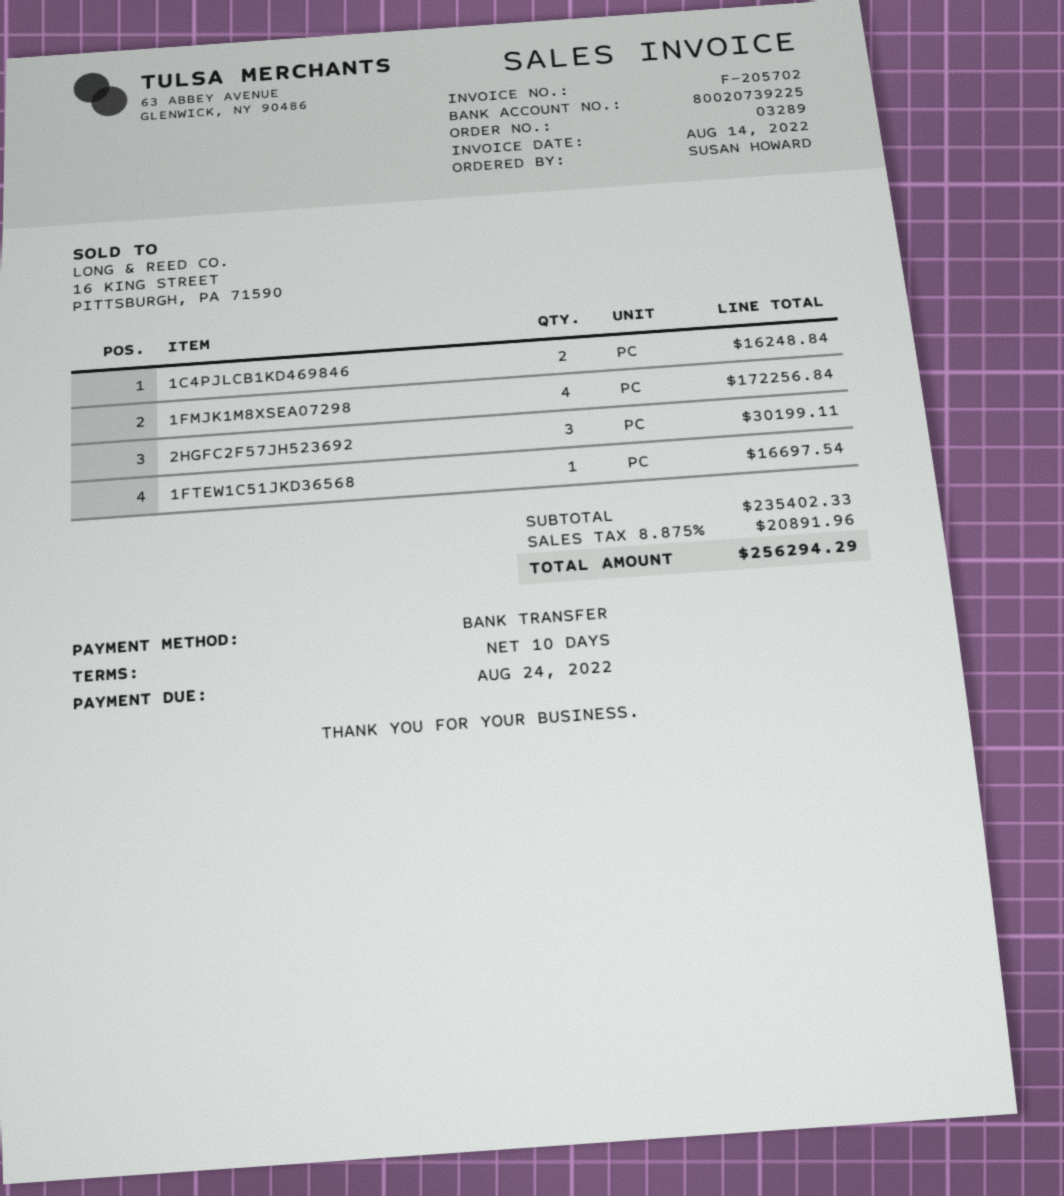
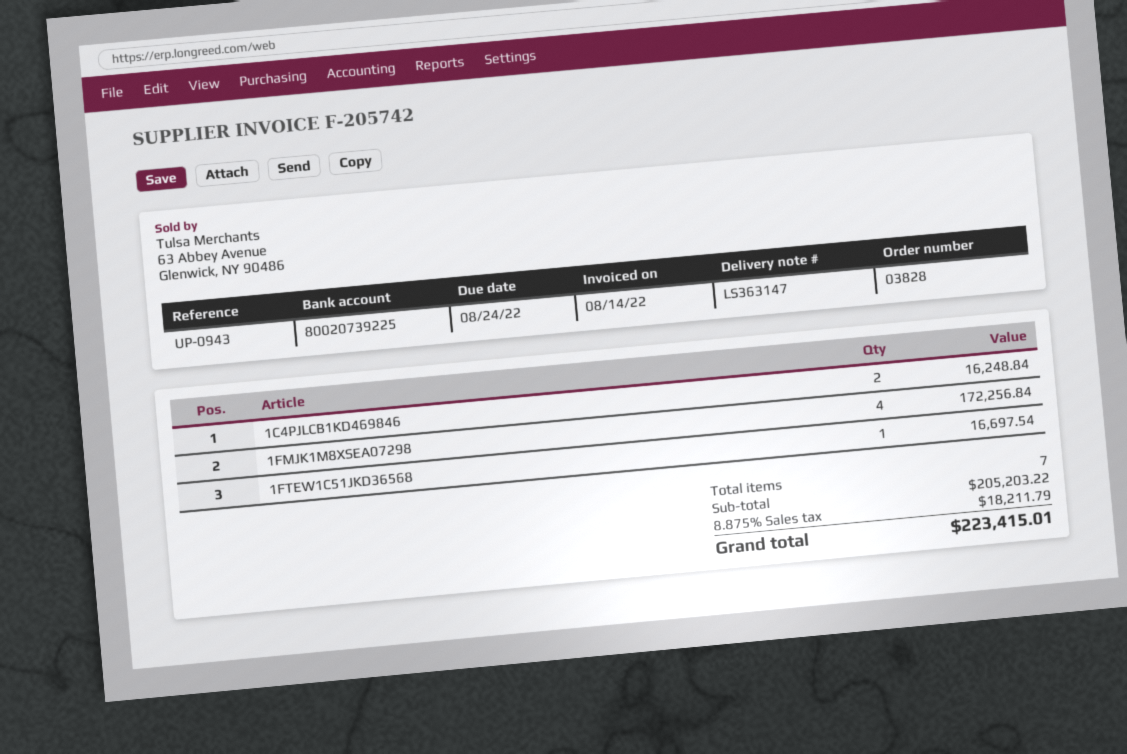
order number: 03289 -> 03828
invoice number: F-205702 -> F-205742
2HGFC2F57JH523692: 3 for 30199.11 -> none
subtotal: 235402.33 -> 205203.22
tax: 8.875% = 20891.96 -> 8.875% = 18211.79
total: 256294.29 -> 223415.01

